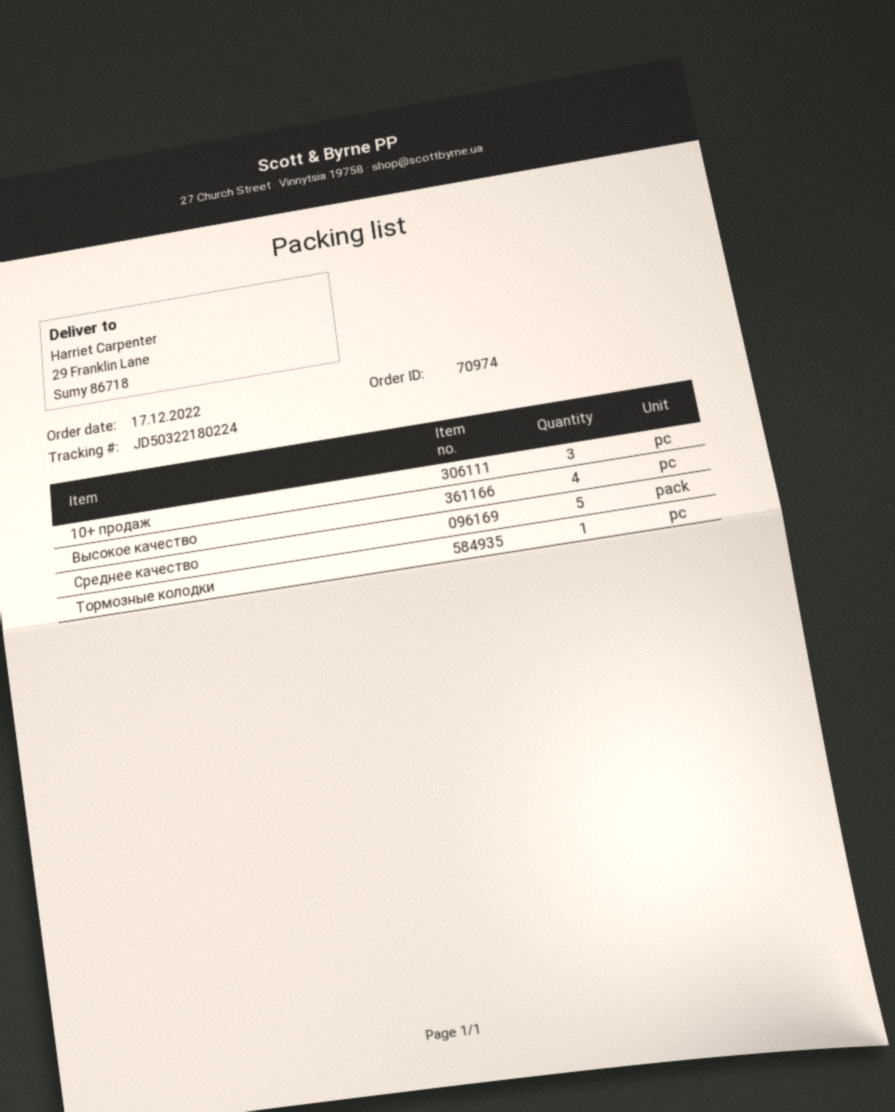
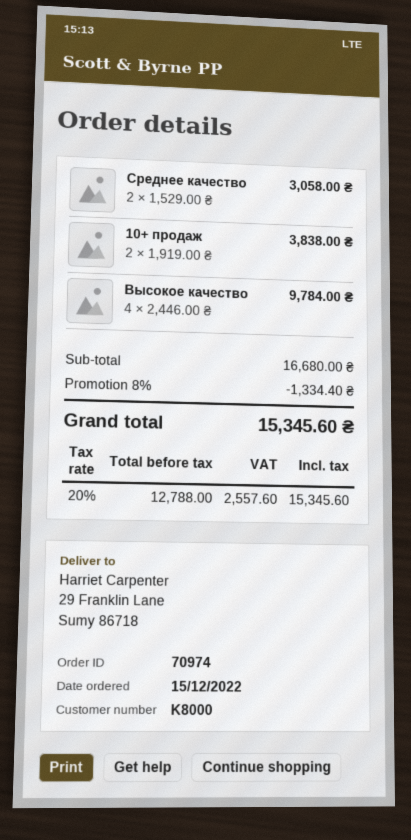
order date: 2022-12-17 -> 2022-12-15
10+ продаж: 3 -> 2
Среднее качество: 5 -> 2
Тормозные колодки: 1 -> none

